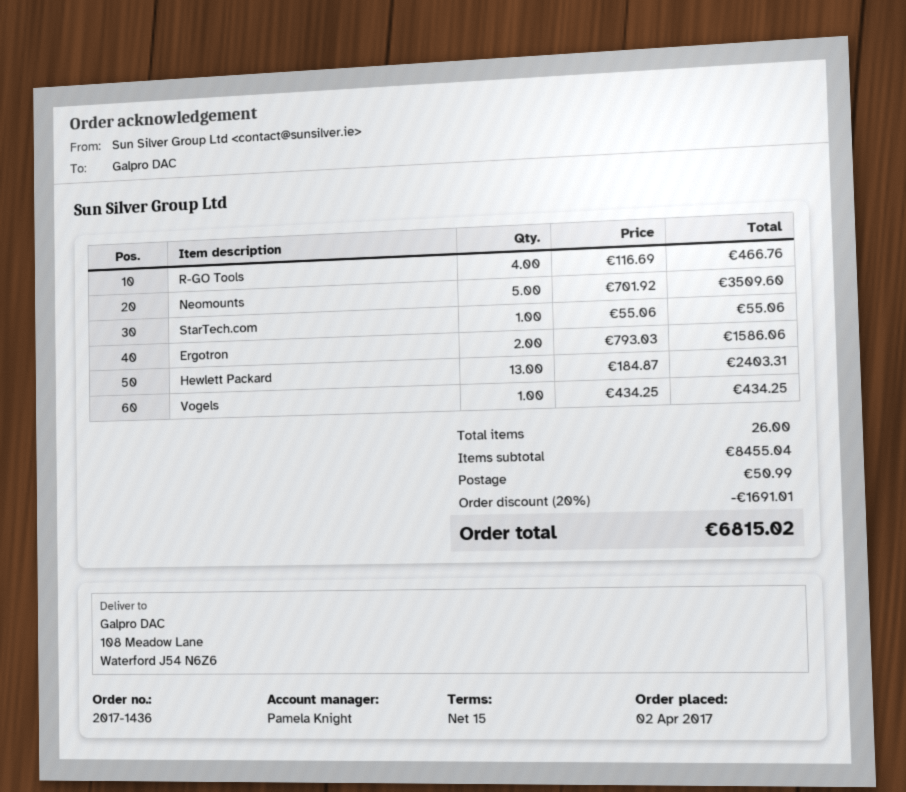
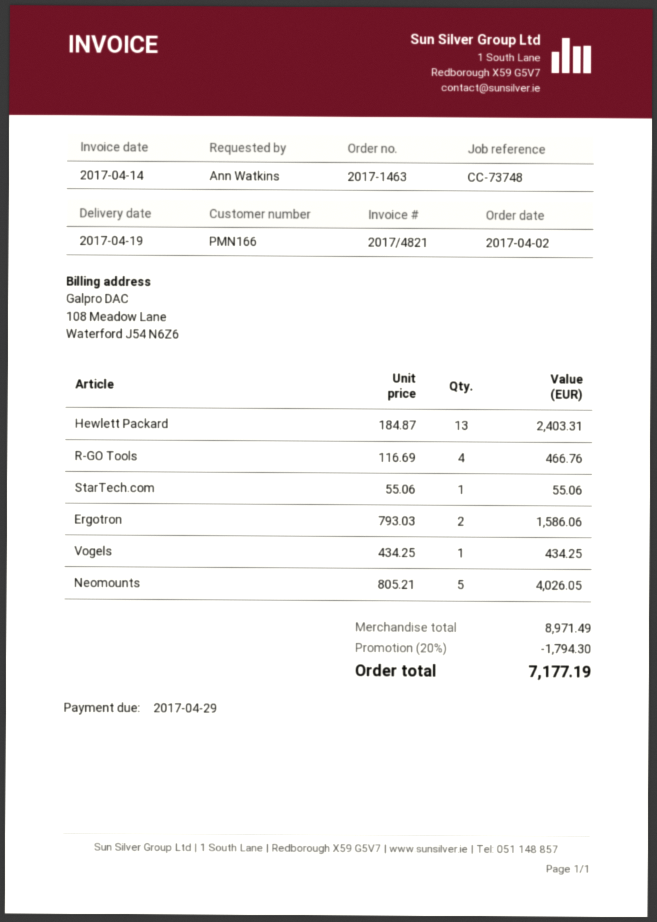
order number: 2017-1436 -> 2017-1463
Neomounts: 5 x 701.92 = 3509.60 -> 5 x 805.21 = 4026.05
subtotal: 8455.04 -> 8971.49
discount: 20% = 1691.01 -> 20% = 1794.30
shipping: 50.99 -> none
total: 6815.02 -> 7177.19

